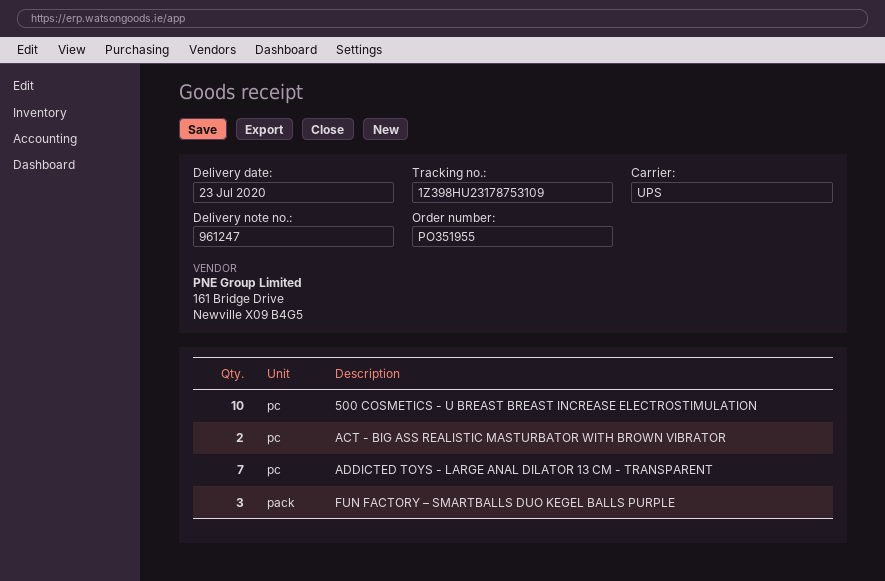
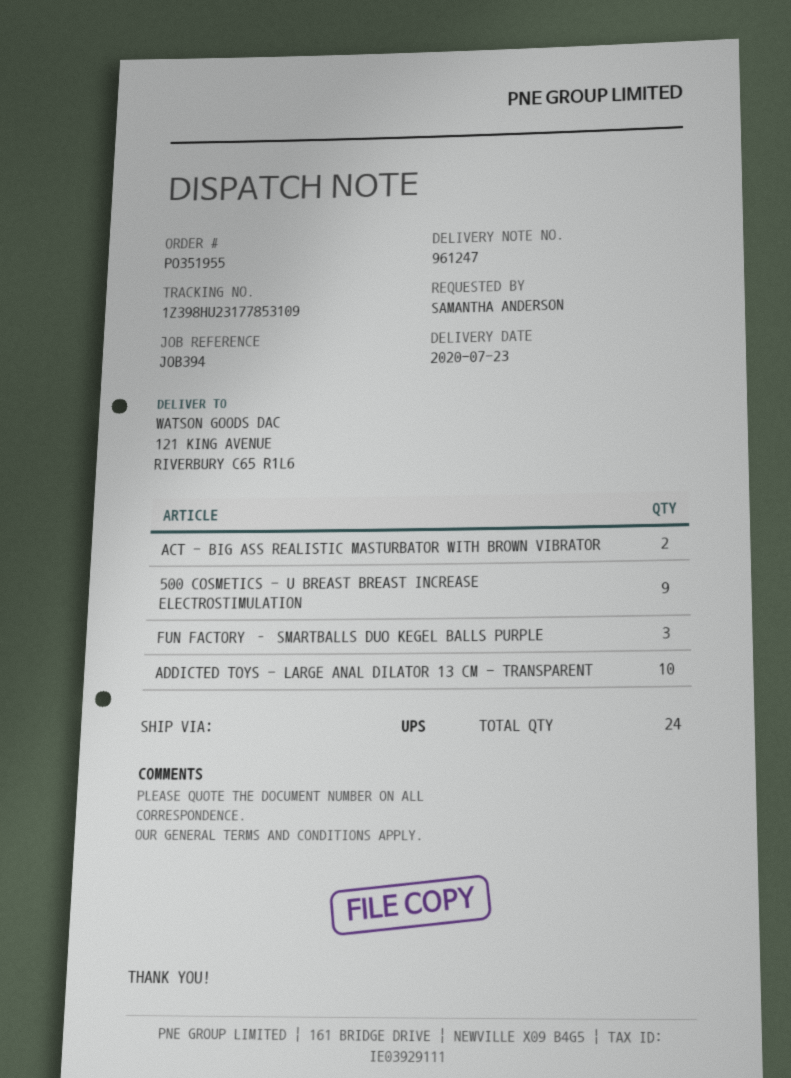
tracking number: 1Z398HU23178753109 -> 1Z398HU23177853109
500 COSMETICS - U BREAST BREAST INCREASE ELECTROSTIMULATION: 10 -> 9
ADDICTED TOYS - LARGE ANAL DILATOR 13 CM - TRANSPARENT: 7 -> 10

